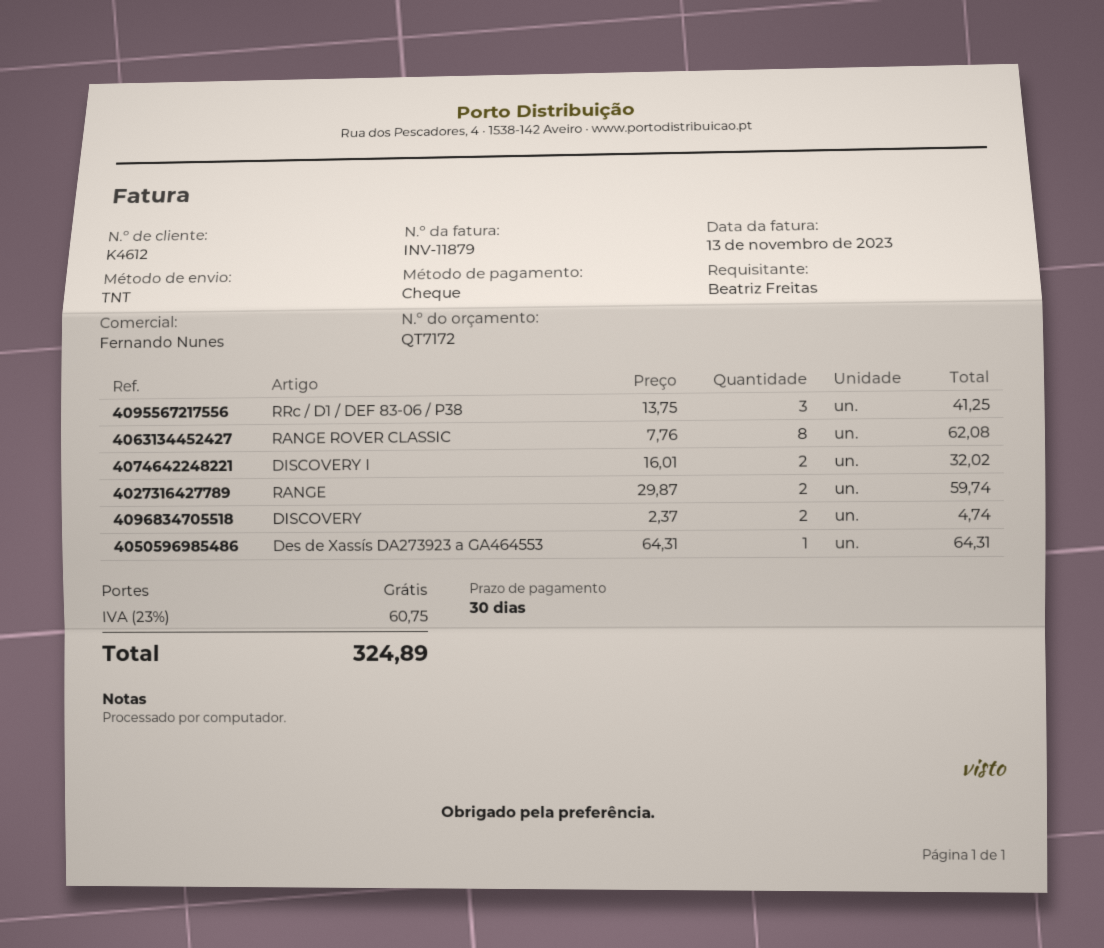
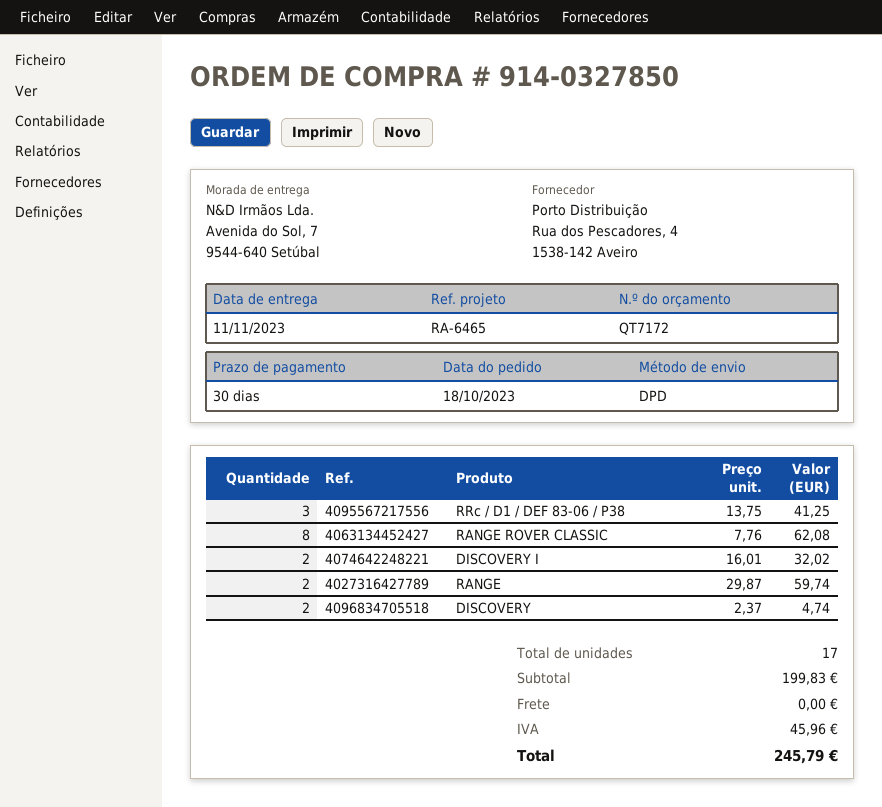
shipping method: TNT -> DPD
Des de Xassís DA273923 a GA464553: 1 x 64.31 = 64.31 -> none
tax: 60.75 -> 45.96
total: 324.89 -> 245.79

